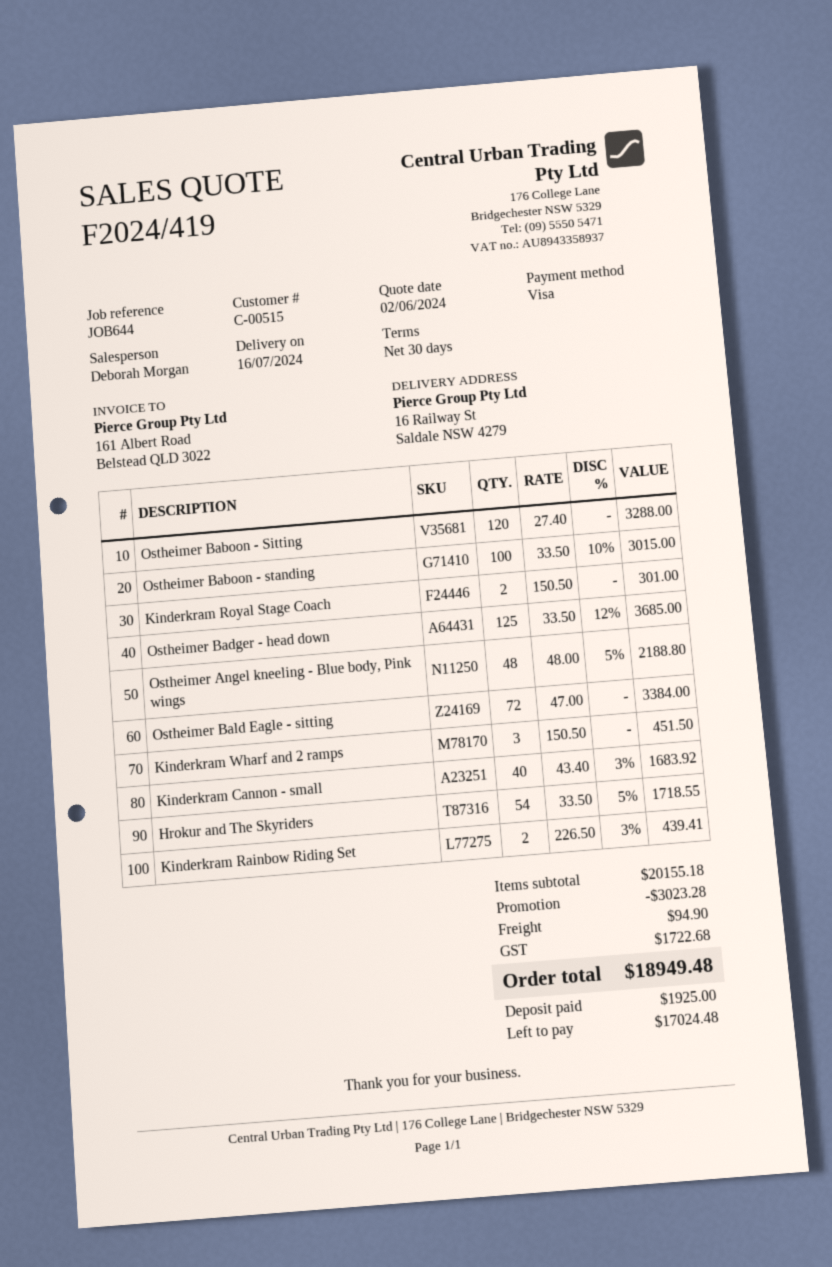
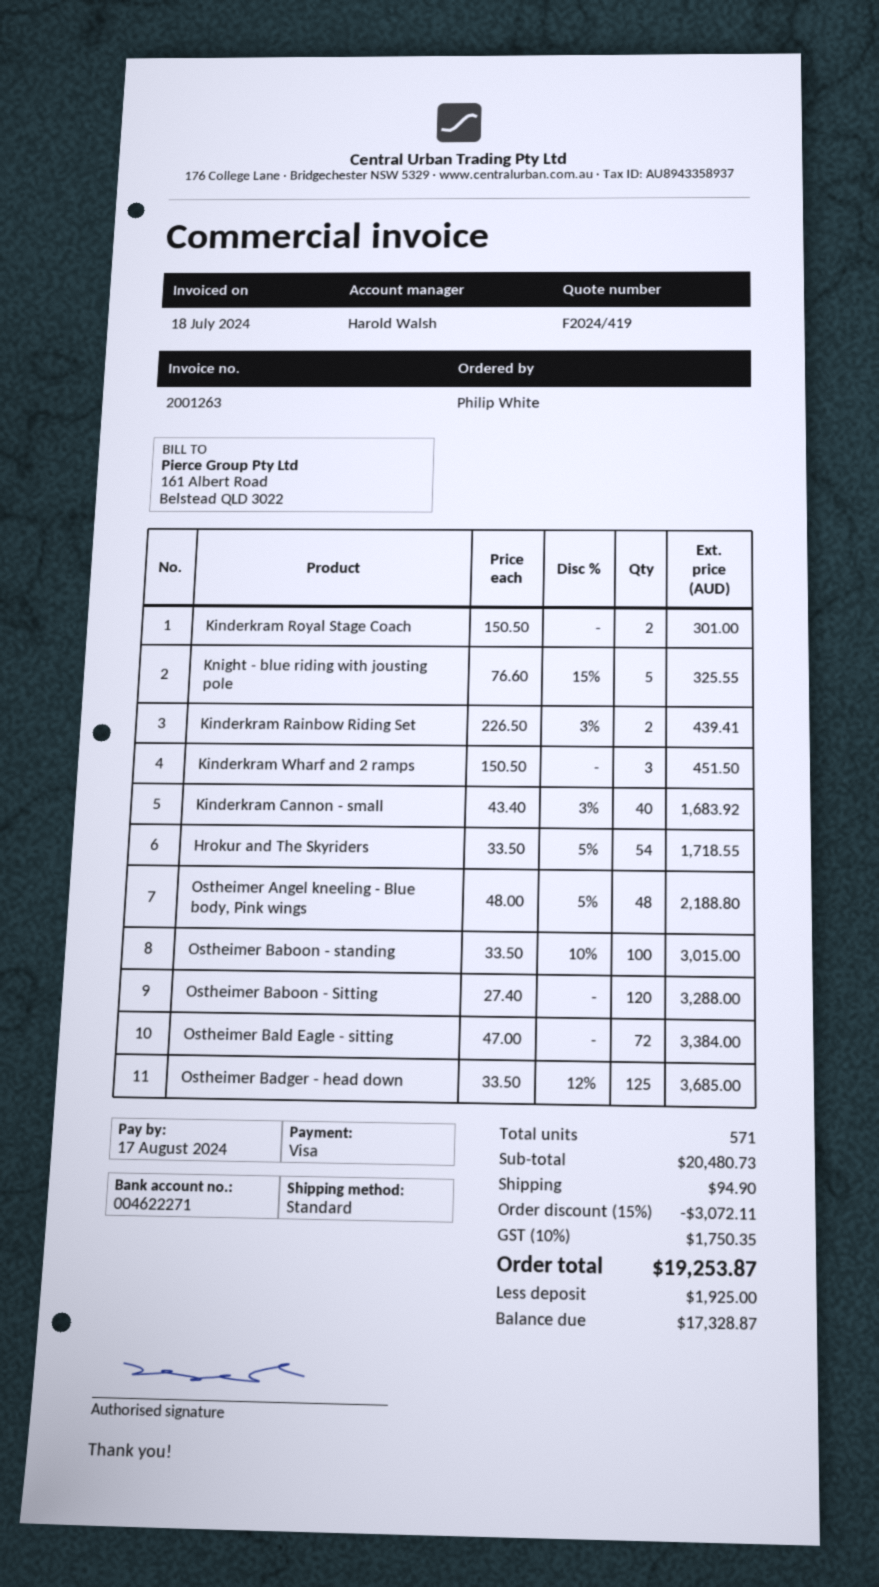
sales rep: Deborah Morgan -> Harold Walsh
Knight - blue riding with jousting pole: none -> 5 x 76.60 - 15% = 325.55
subtotal: 20155.18 -> 20480.73
discount: 3023.28 -> 3072.11
tax: 1722.68 -> 1750.35
total: 18949.48 -> 19253.87
balance: 17024.48 -> 17328.87

